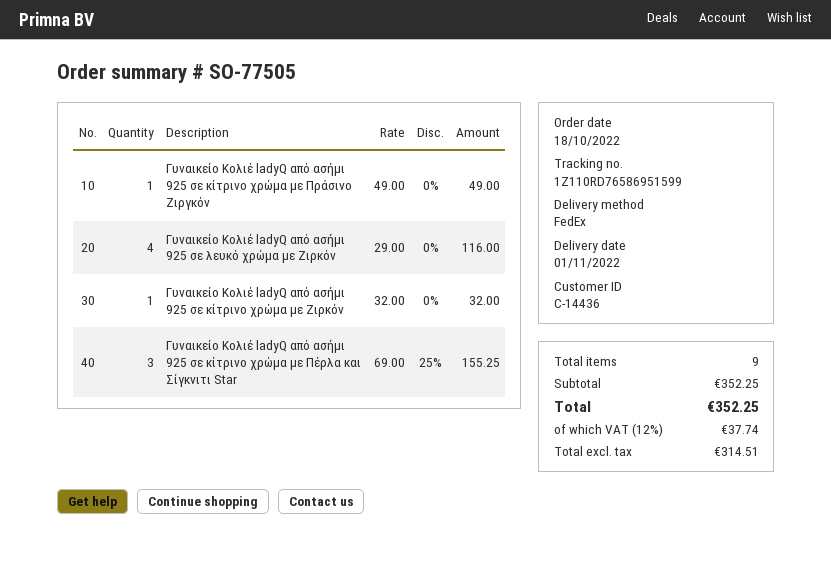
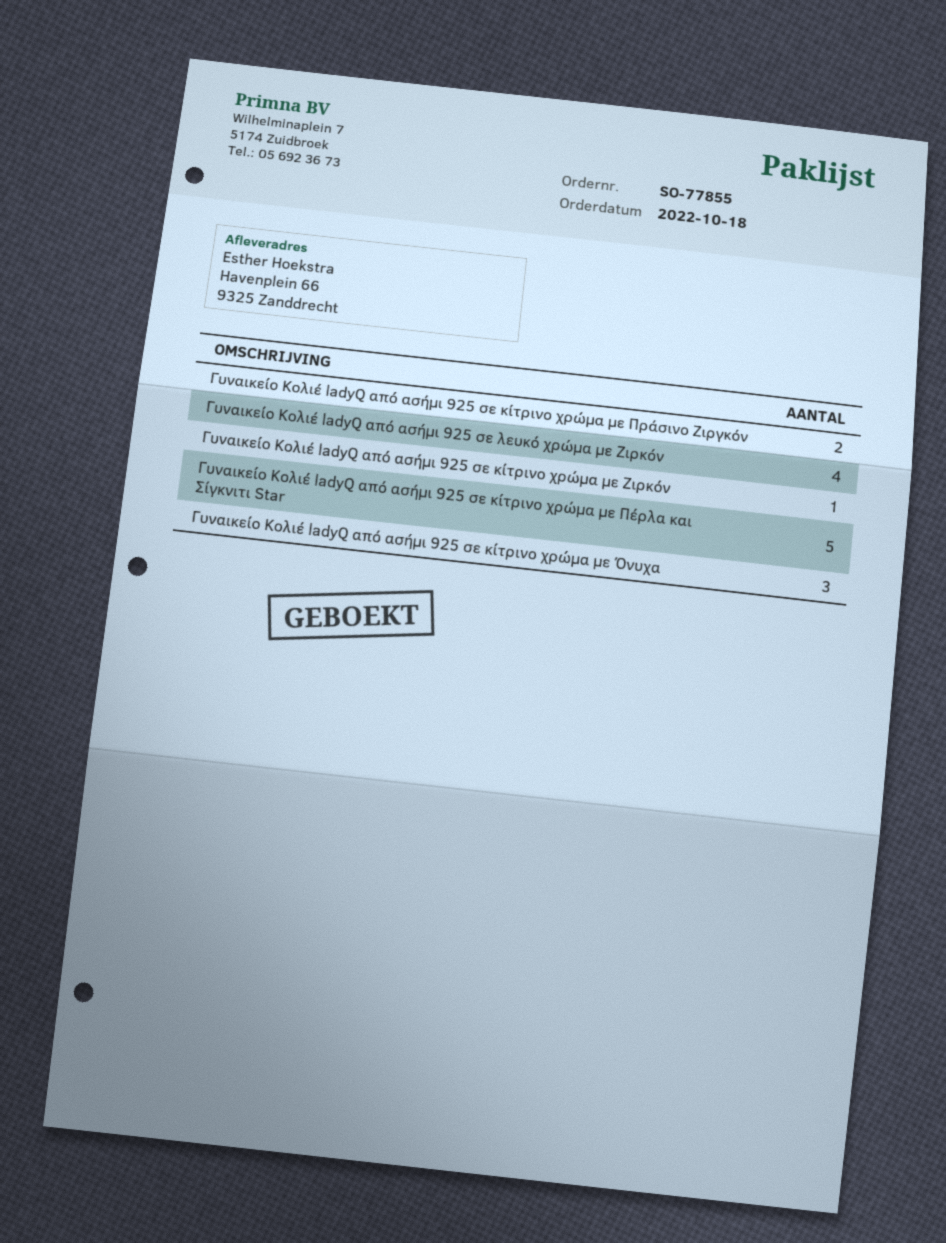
order number: SO-77505 -> SO-77855
Γυναικείο Κολιέ ladyQ από ασήμι 925 σε κίτρινο χρώμα με Πράσινο Ζιργκόν: 1 -> 2
Γυναικείο Κολιέ ladyQ από ασήμι 925 σε κίτρινο χρώμα με Πέρλα και Σίγκνιτι Star: 3 -> 5
Γυναικείο Κολιέ ladyQ από ασήμι 925 σε κίτρινο χρώμα με Όνυχα: none -> 3

